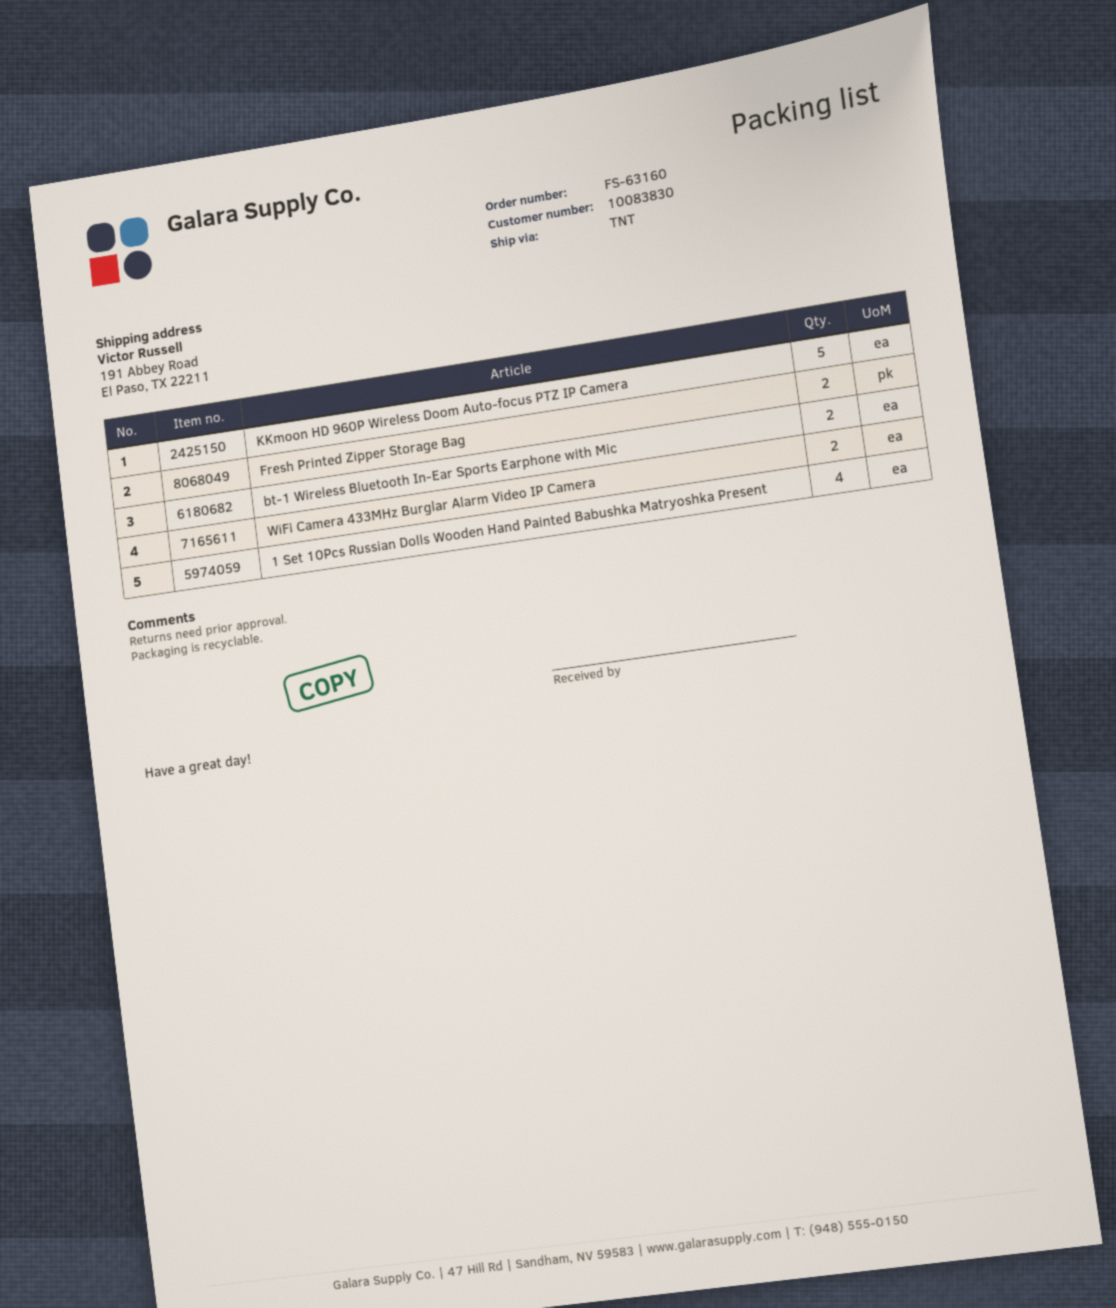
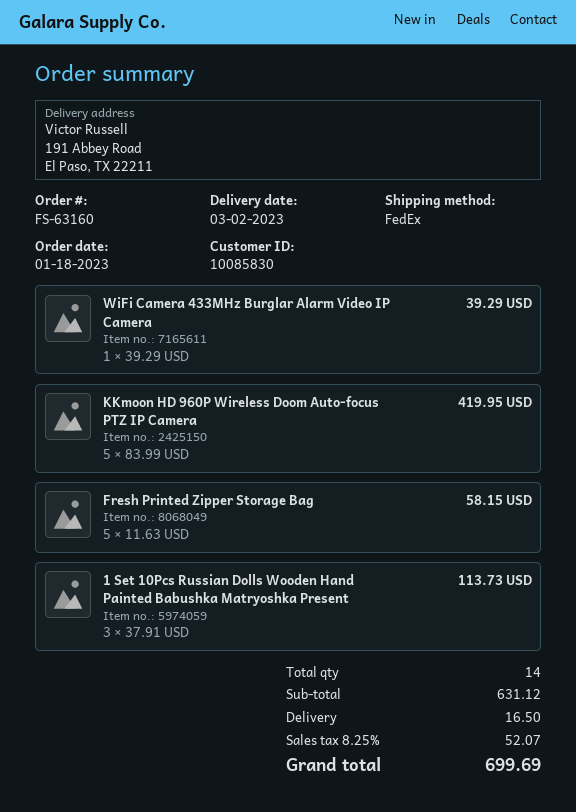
customer number: 10083830 -> 10085830
shipping method: TNT -> FedEx
Fresh Printed Zipper Storage Bag: 2 -> 5
bt-1 Wireless Bluetooth In-Ear Sports Earphone with Mic: 2 -> none
WiFi Camera 433MHz Burglar Alarm Video IP Camera: 2 -> 1
1 Set 10Pcs Russian Dolls Wooden Hand Painted Babushka Matryoshka Present: 4 -> 3

